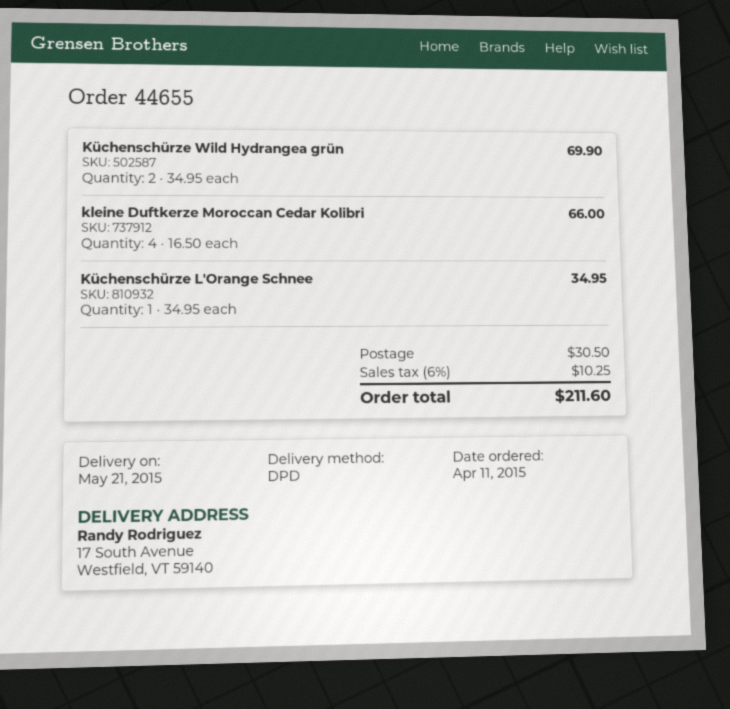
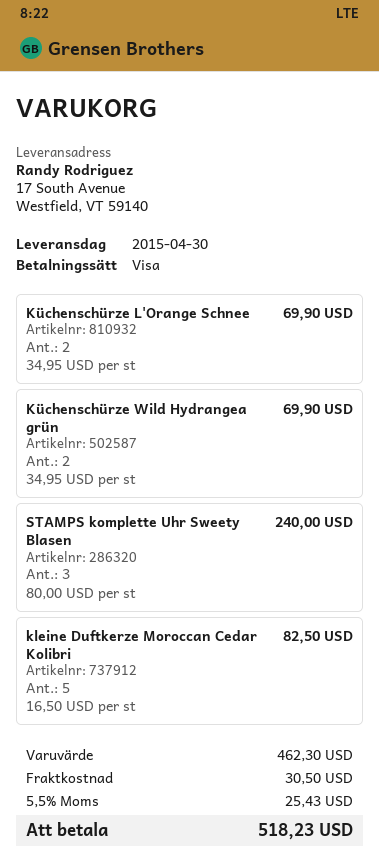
delivery date: 2015-05-21 -> 2015-04-30
kleine Duftkerze Moroccan Cedar Kolibri: 4 x 16.50 = 66.00 -> 5 x 16.50 = 82.50
Küchenschürze L'Orange Schnee: 1 x 34.95 = 34.95 -> 2 x 34.95 = 69.90
STAMPS komplette Uhr Sweety Blasen: none -> 3 x 80.00 = 240.00
tax: 6% = 10.25 -> 5.5% = 25.43
total: 211.60 -> 518.23

